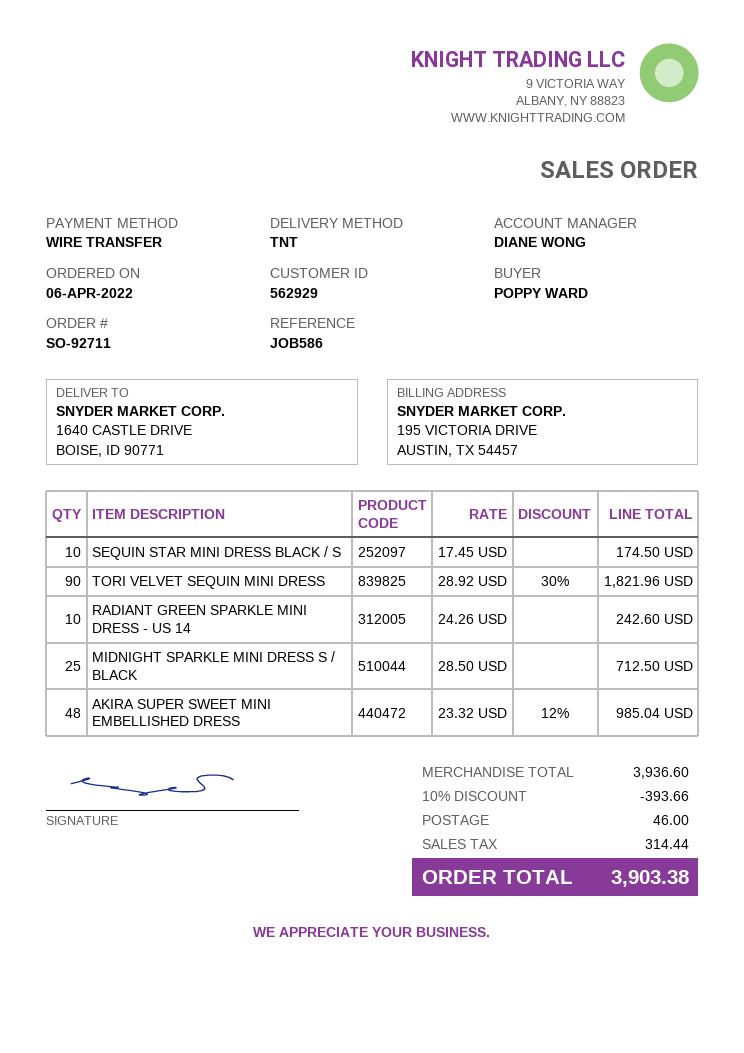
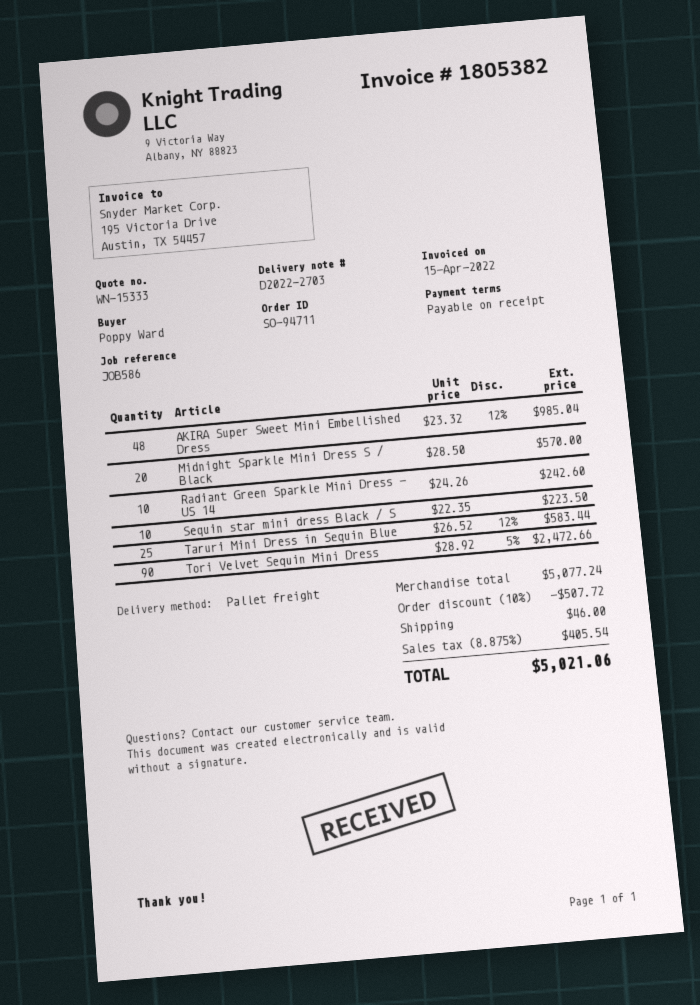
order number: SO-92711 -> SO-94711
shipping method: TNT -> pallet freight
SEQUIN STAR MINI DRESS BLACK / S: 10 x 17.45 = 174.50 -> 10 x 22.35 = 223.50
TORI VELVET SEQUIN MINI DRESS: 90 x 28.92 - 30% = 1821.96 -> 90 x 28.92 - 5% = 2472.66
MIDNIGHT SPARKLE MINI DRESS S / BLACK: 25 x 28.50 = 712.50 -> 20 x 28.50 = 570.00
Taruri Mini Dress in Sequin Blue: none -> 25 x 26.52 - 12% = 583.44
subtotal: 3936.60 -> 5077.24
discount: 10% = 393.66 -> 10% = 507.72
tax: 314.44 -> 405.54
total: 3903.38 -> 5021.06

